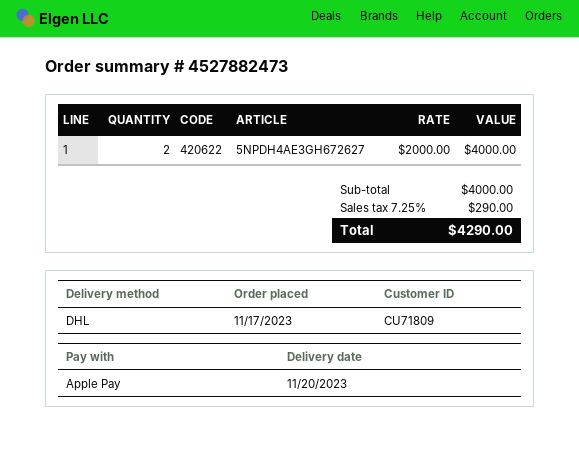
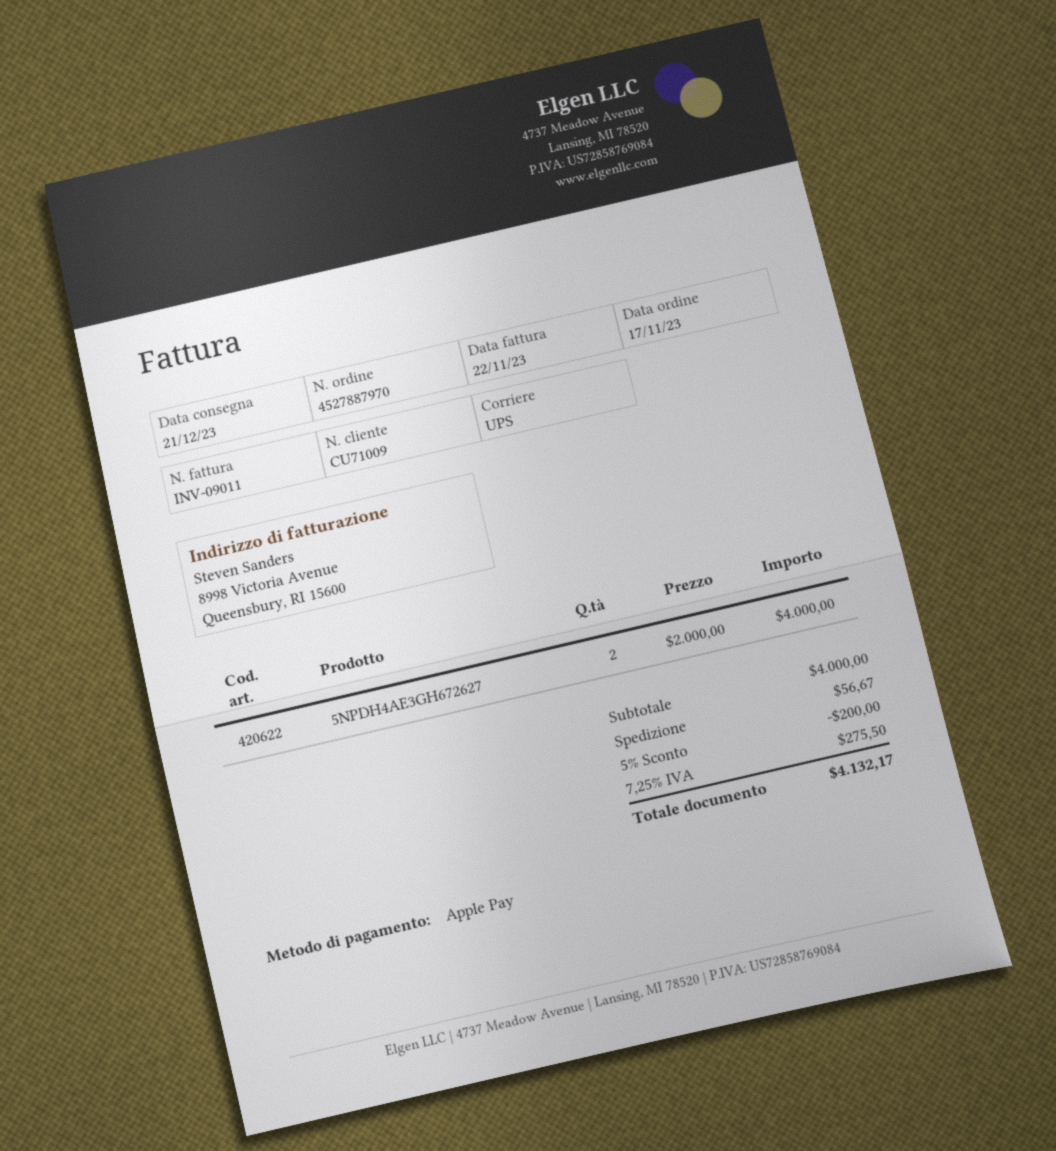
order number: 4527882473 -> 4527887970
delivery date: 2023-11-20 -> 2023-12-21
customer number: CU71809 -> CU71009
shipping method: DHL -> UPS
discount: none -> 5% = 200.00
shipping: none -> 56.67
tax: 7.25% = 290.00 -> 7.25% = 275.50
total: 4290.00 -> 4132.17

